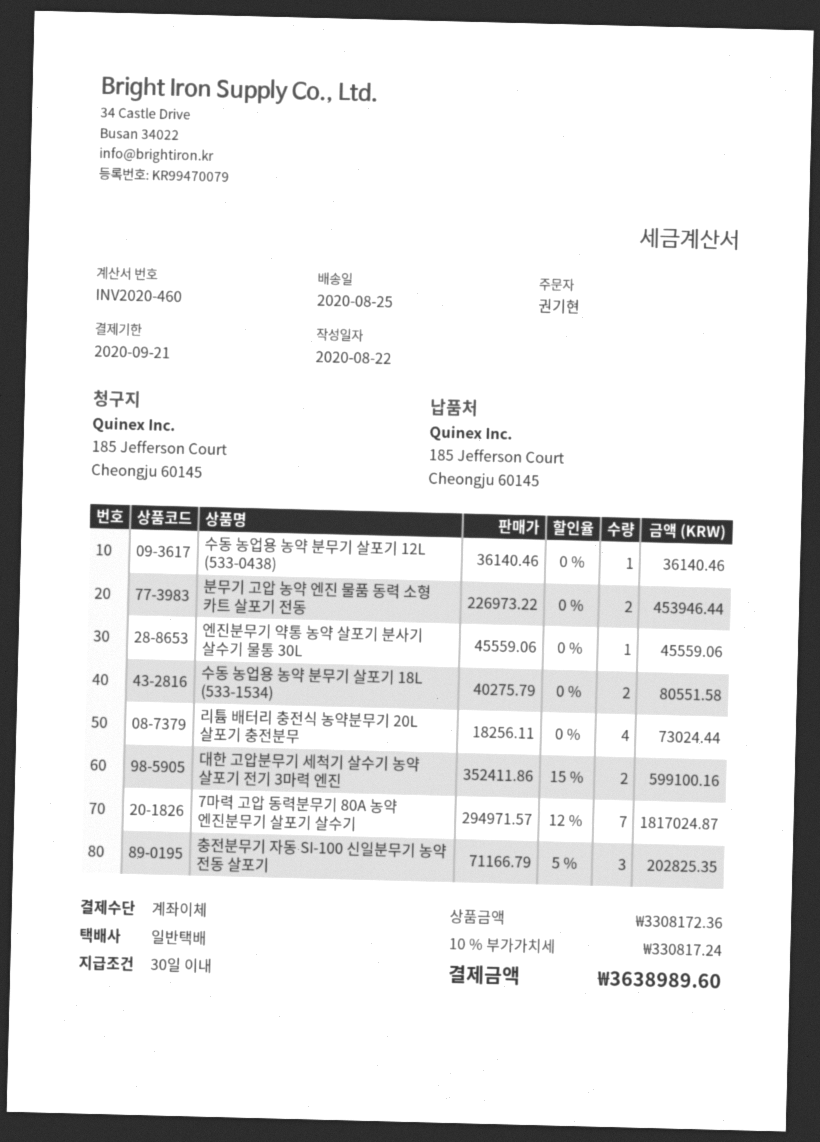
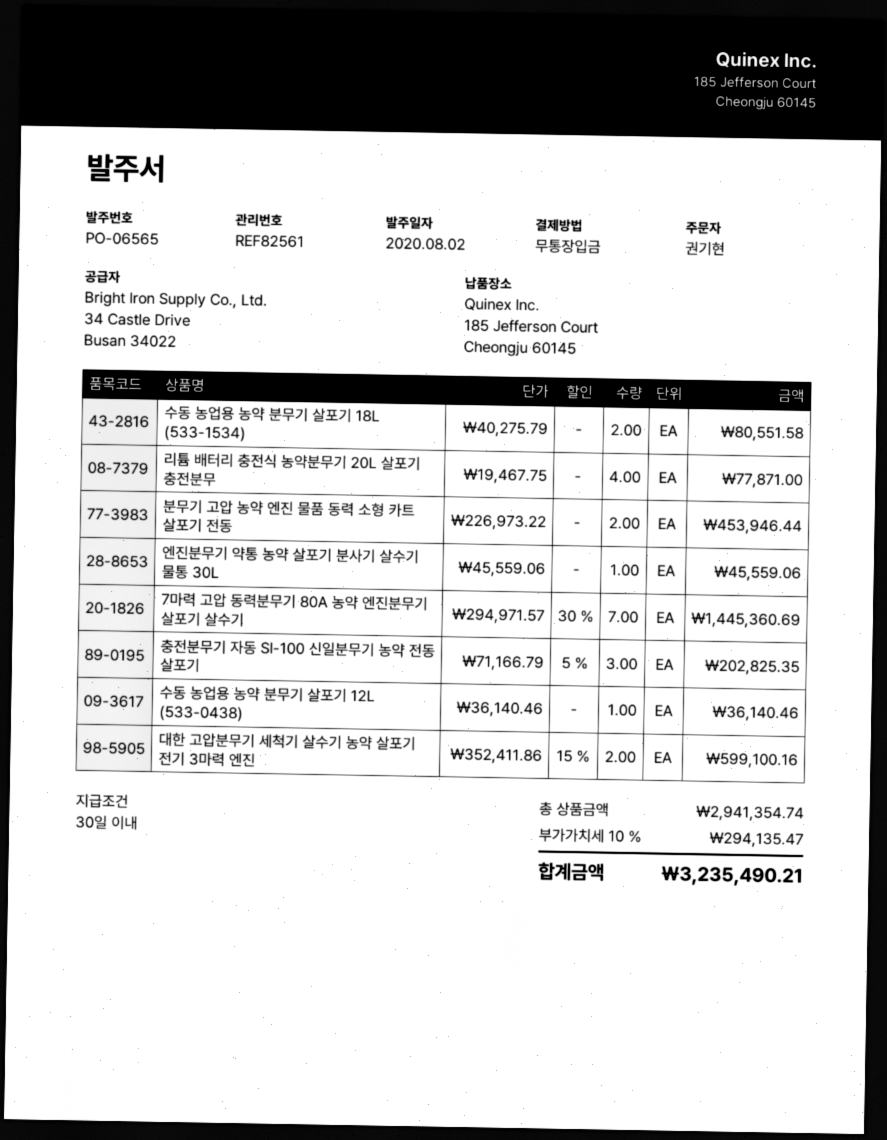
리튬 배터리 충전식 농약분무기 20L 살포기 충전분무: 4 x 18256.11 = 73024.44 -> 4 x 19467.75 = 77871.00
7마력 고압 동력분무기 80A 농약 엔진분무기 살포기 살수기: 7 x 294971.57 - 12% = 1817024.87 -> 7 x 294971.57 - 30% = 1445360.69
subtotal: 3308172.36 -> 2941354.74
tax: 10% = 330817.24 -> 10% = 294135.47
total: 3638989.60 -> 3235490.21

